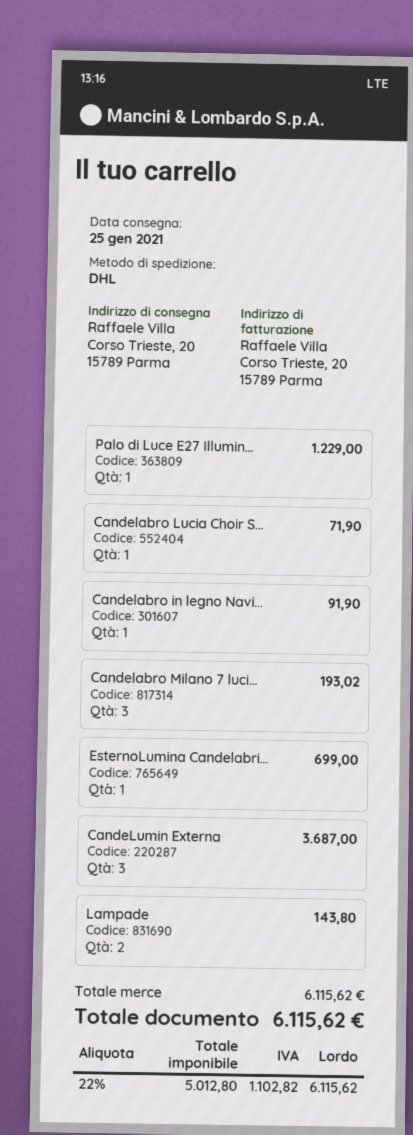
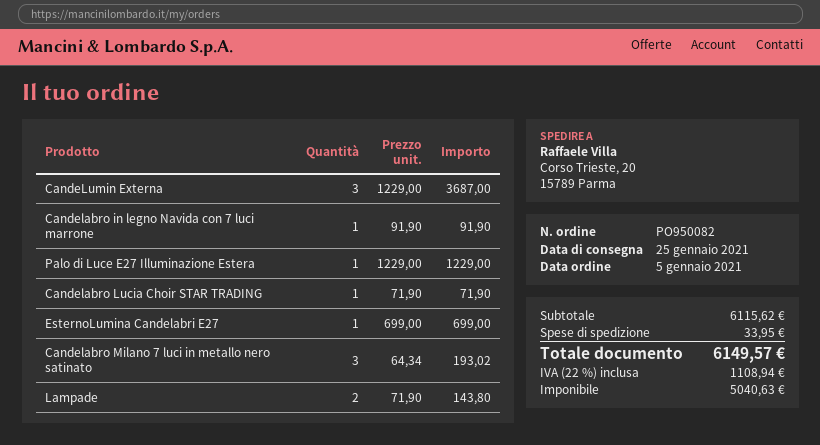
shipping: none -> 33.95
net: 5012.80 -> 5040.63
tax: 22% = 1102.82 -> 22% = 1108.94
total: 6115.62 -> 6149.57

